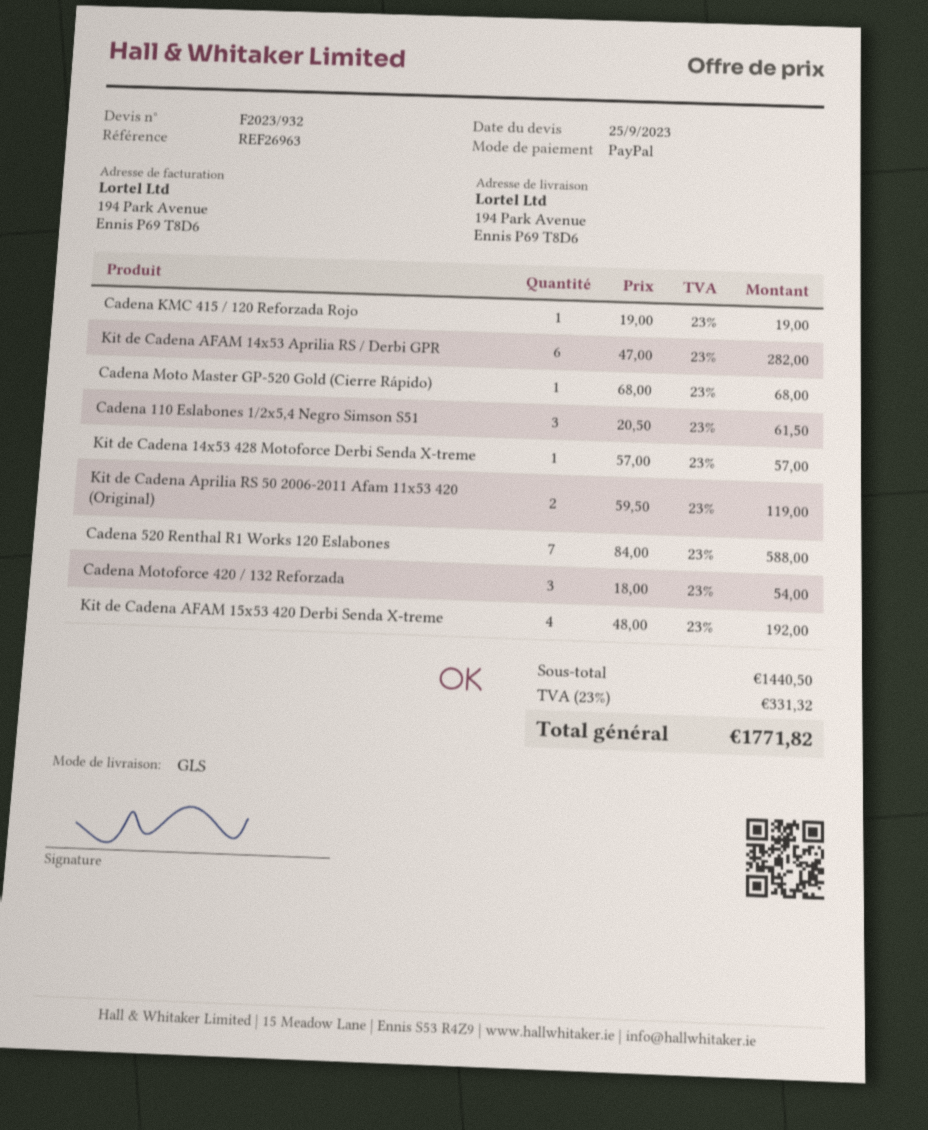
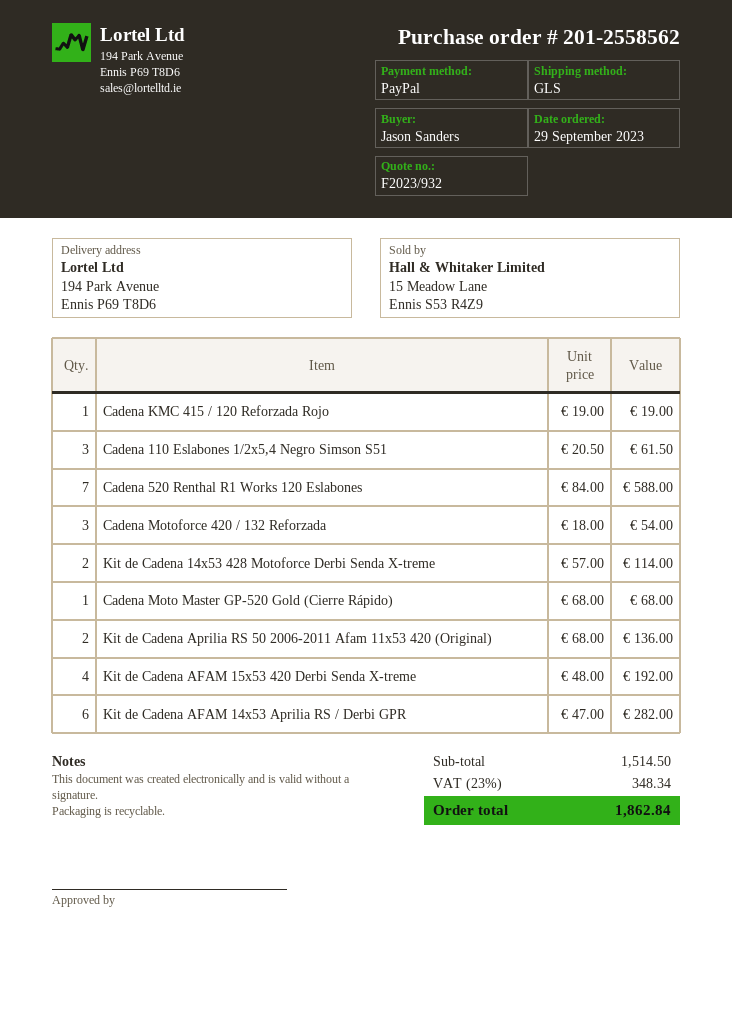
Kit de Cadena 14x53 428 Motoforce Derbi Senda X-treme: 1 x 57.00 = 57.00 -> 2 x 57.00 = 114.00
Kit de Cadena Aprilia RS 50 2006-2011 Afam 11x53 420 (Original): 2 x 59.50 = 119.00 -> 2 x 68.00 = 136.00
subtotal: 1440.50 -> 1514.50
tax: 23% = 331.32 -> 23% = 348.34
total: 1771.82 -> 1862.84

